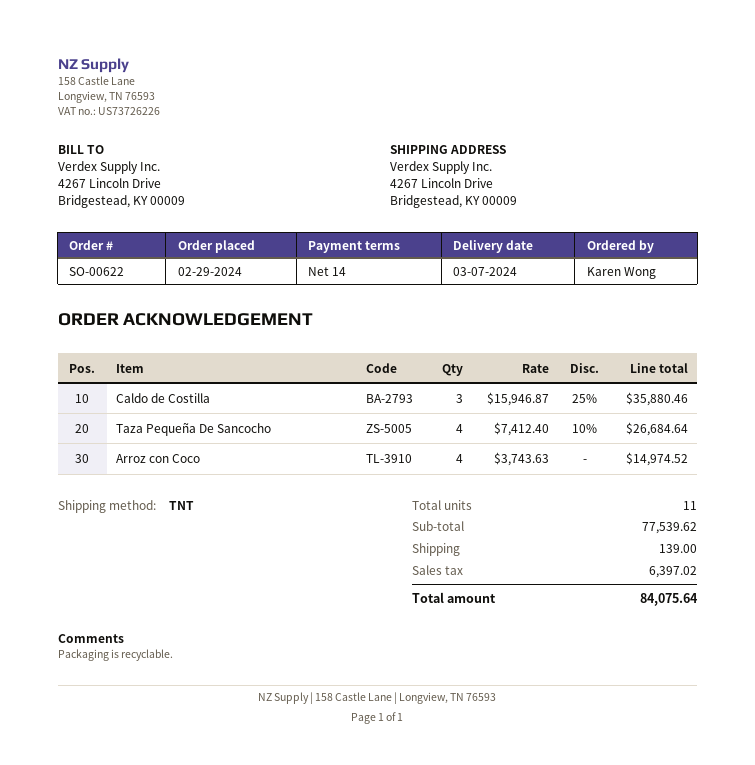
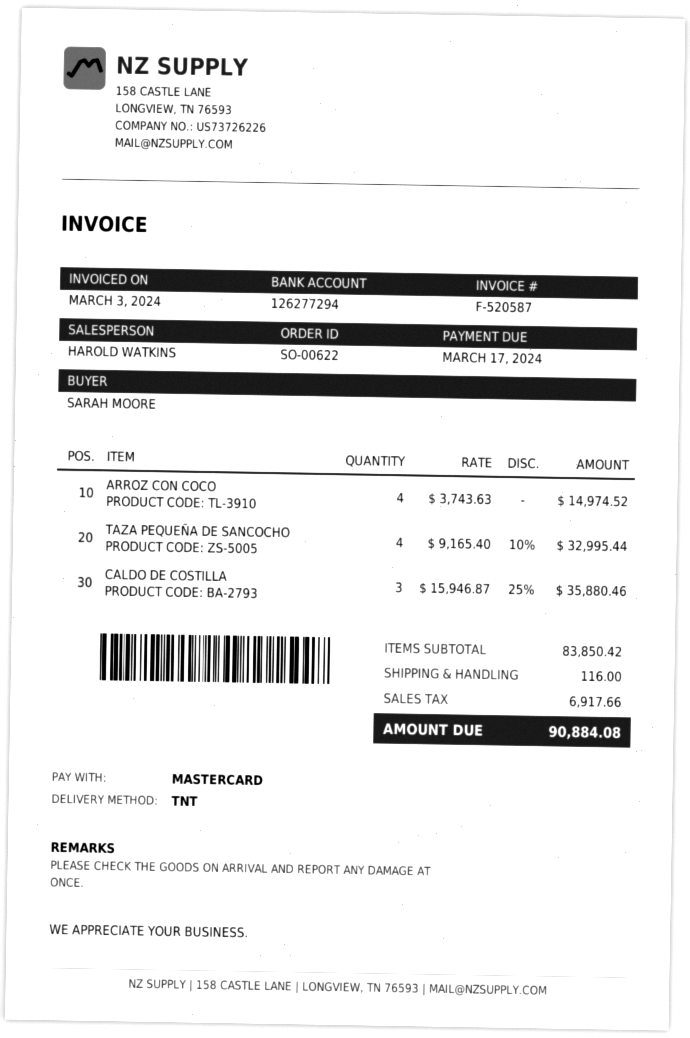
ordered by: Karen Wong -> SARAH MOORE
Taza Pequeña De Sancocho: 4 x 7412.40 - 10% = 26684.64 -> 4 x 9165.40 - 10% = 32995.44
subtotal: 77539.62 -> 83850.42
shipping: 139.00 -> 116.00
tax: 6397.02 -> 6917.66
total: 84075.64 -> 90884.08

